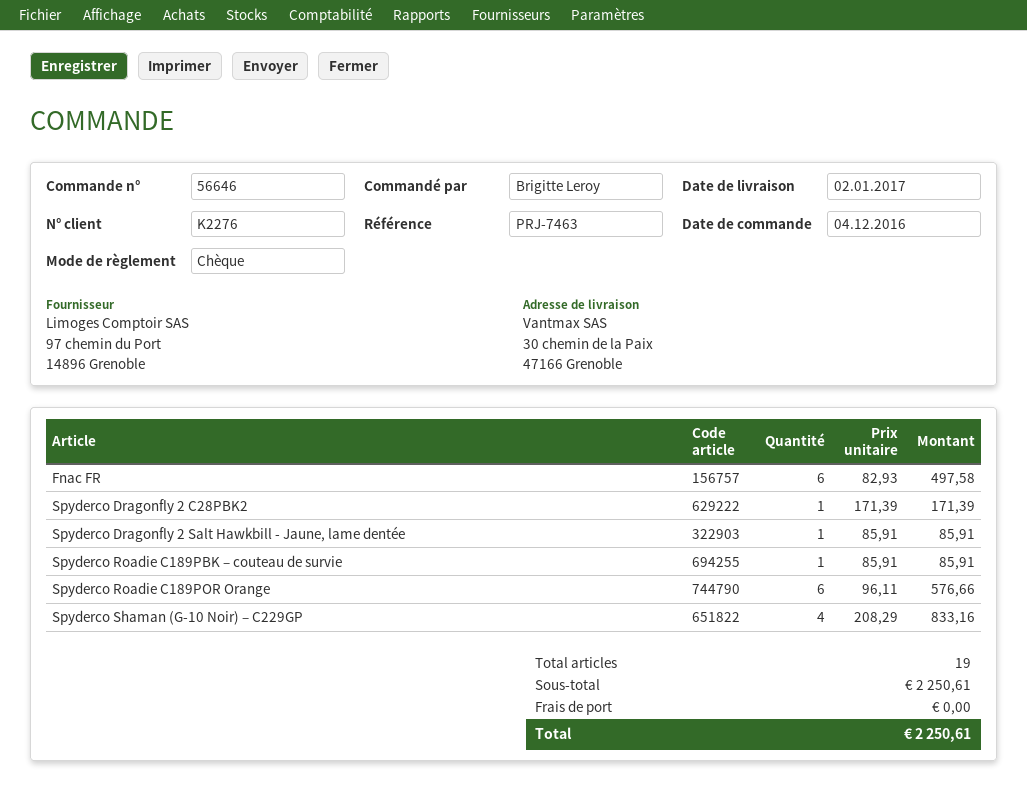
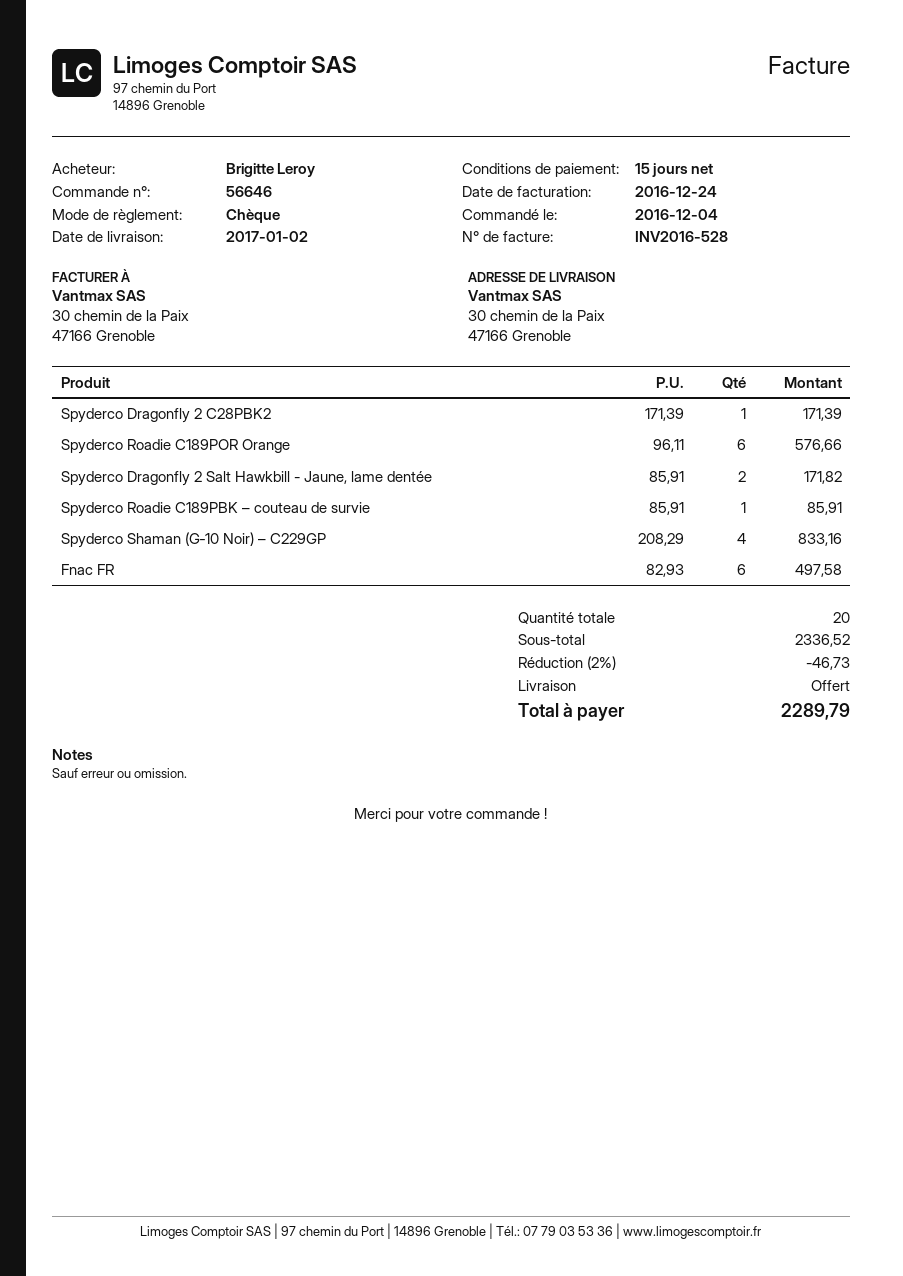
Spyderco Dragonfly 2 Salt Hawkbill - Jaune, lame dentée: 1 x 85.91 = 85.91 -> 2 x 85.91 = 171.82
total quantity: 19 -> 20
subtotal: 2250.61 -> 2336.52
discount: none -> 2% = 46.73
total: 2250.61 -> 2289.79

